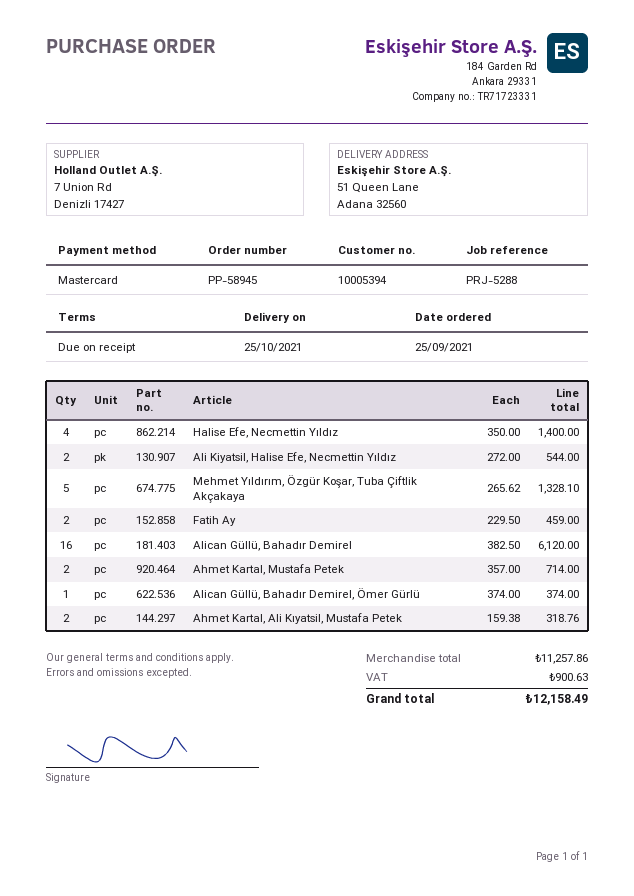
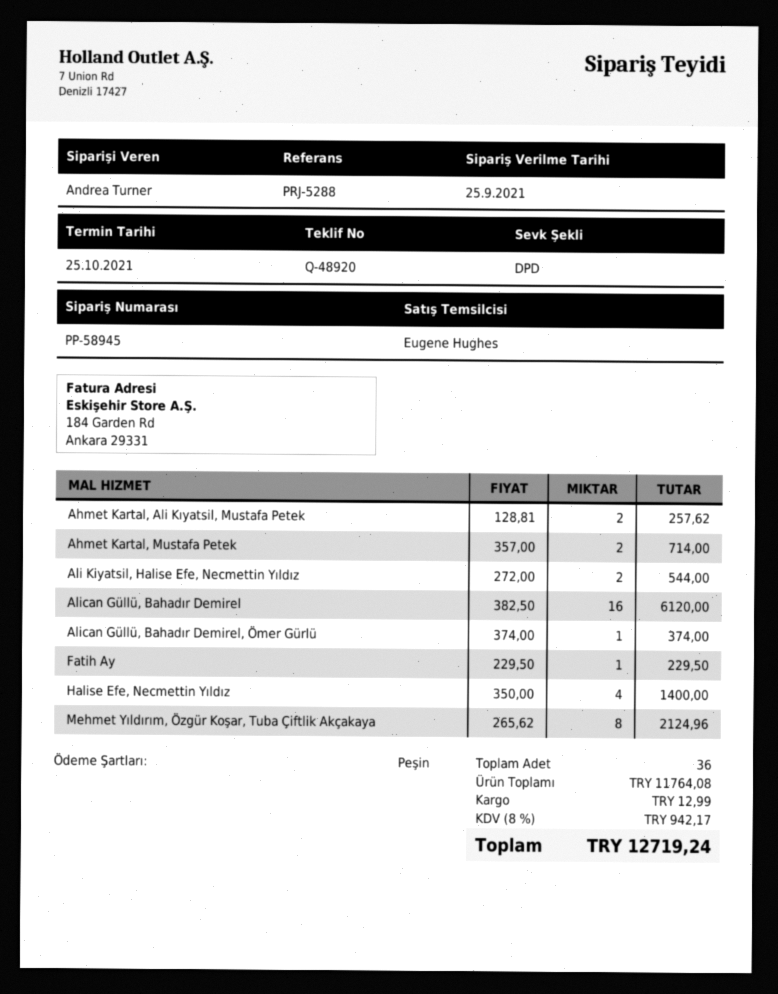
Mehmet Yıldırım, Özgür Koşar, Tuba Çiftlik Akçakaya: 5 x 265.62 = 1328.10 -> 8 x 265.62 = 2124.96
Fatih Ay: 2 x 229.50 = 459.00 -> 1 x 229.50 = 229.50
Ahmet Kartal, Ali Kıyatsil, Mustafa Petek: 2 x 159.38 = 318.76 -> 2 x 128.81 = 257.62
subtotal: 11257.86 -> 11764.08
shipping: none -> 12.99
tax: 900.63 -> 942.17
total: 12158.49 -> 12719.24

